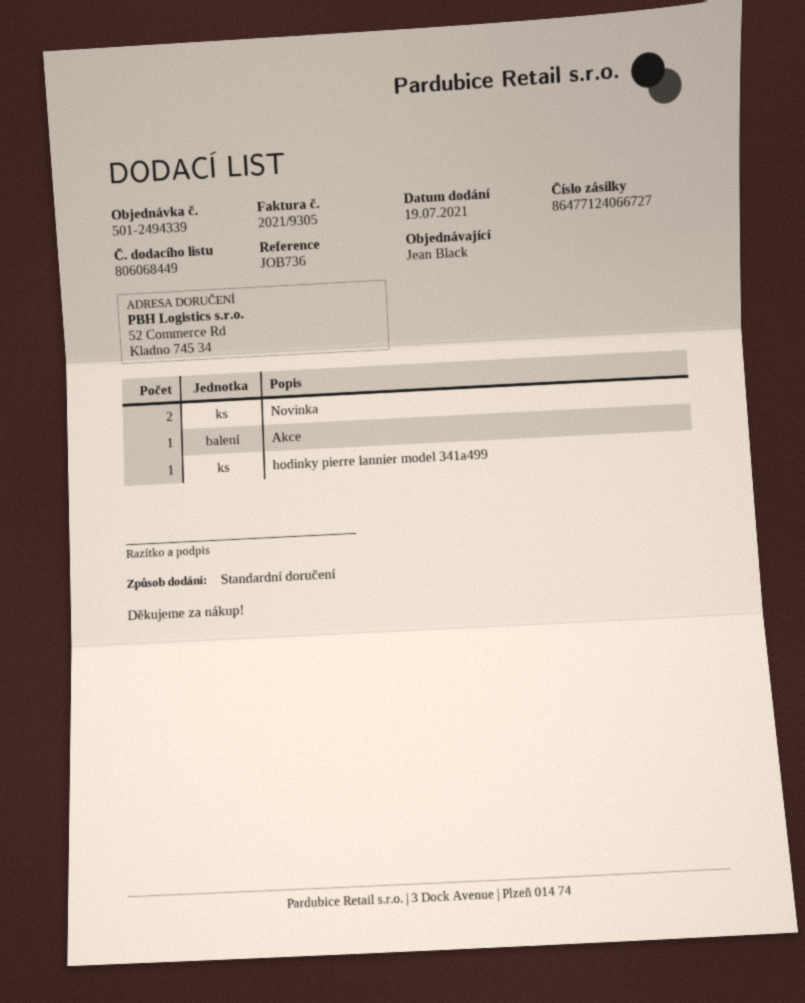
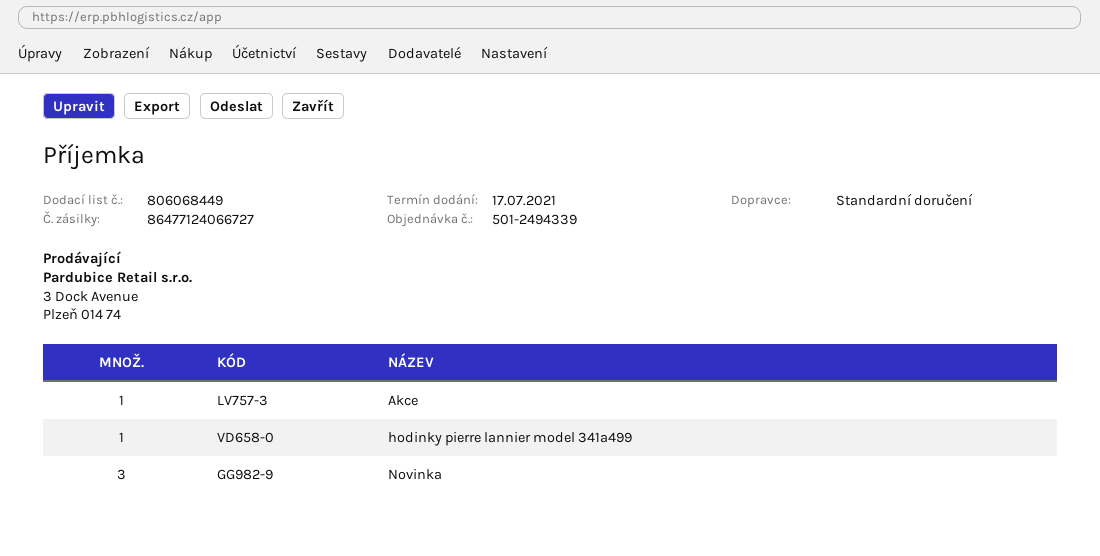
delivery date: 2021-07-19 -> 2021-07-17
Novinka: 2 -> 3

